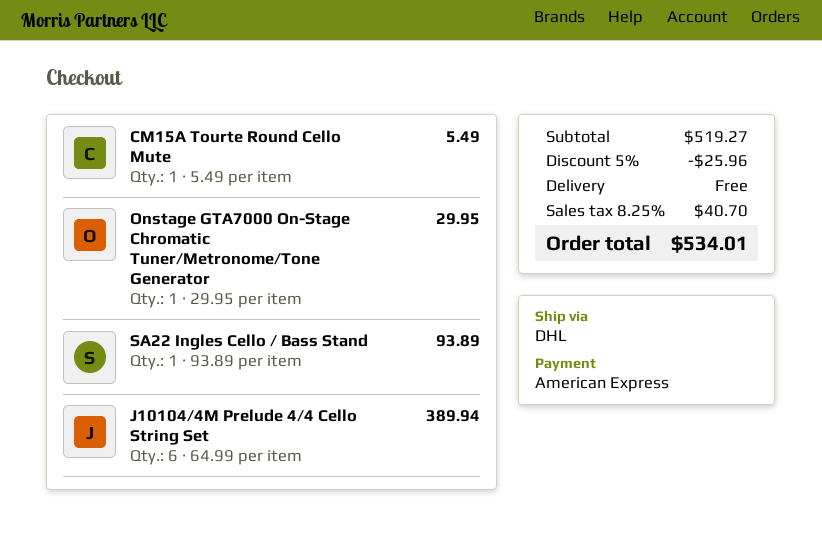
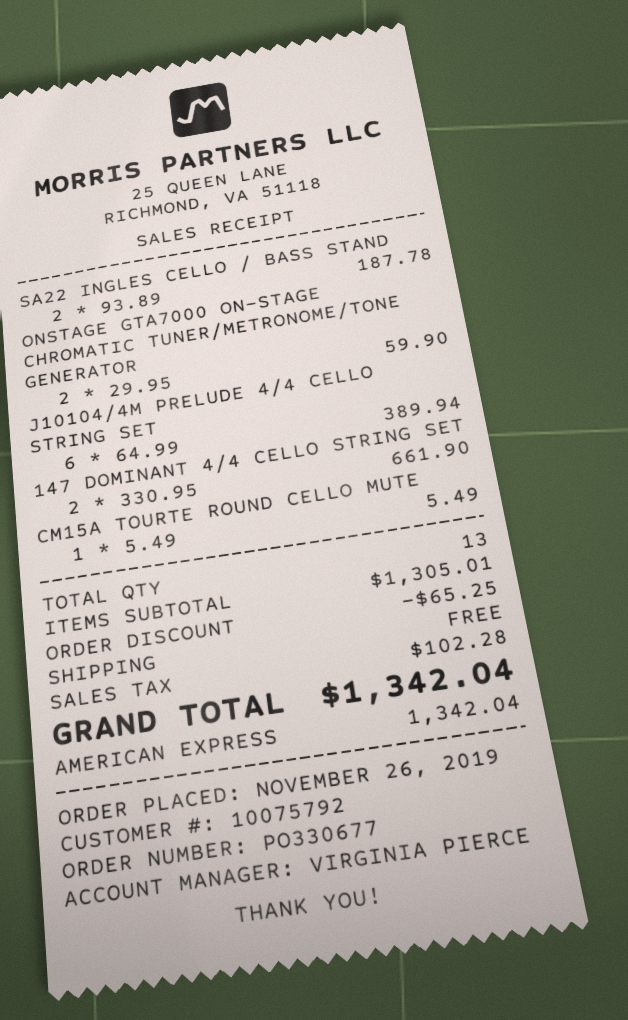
Onstage GTA7000 On-Stage Chromatic Tuner/Metronome/Tone Generator: 1 x 29.95 = 29.95 -> 2 x 29.95 = 59.90
SA22 Ingles Cello / Bass Stand: 1 x 93.89 = 93.89 -> 2 x 93.89 = 187.78
147 DOMINANT 4/4 CELLO STRING SET: none -> 2 x 330.95 = 661.90
subtotal: 519.27 -> 1305.01
discount: 25.96 -> 65.25
tax: 40.70 -> 102.28
total: 534.01 -> 1342.04

